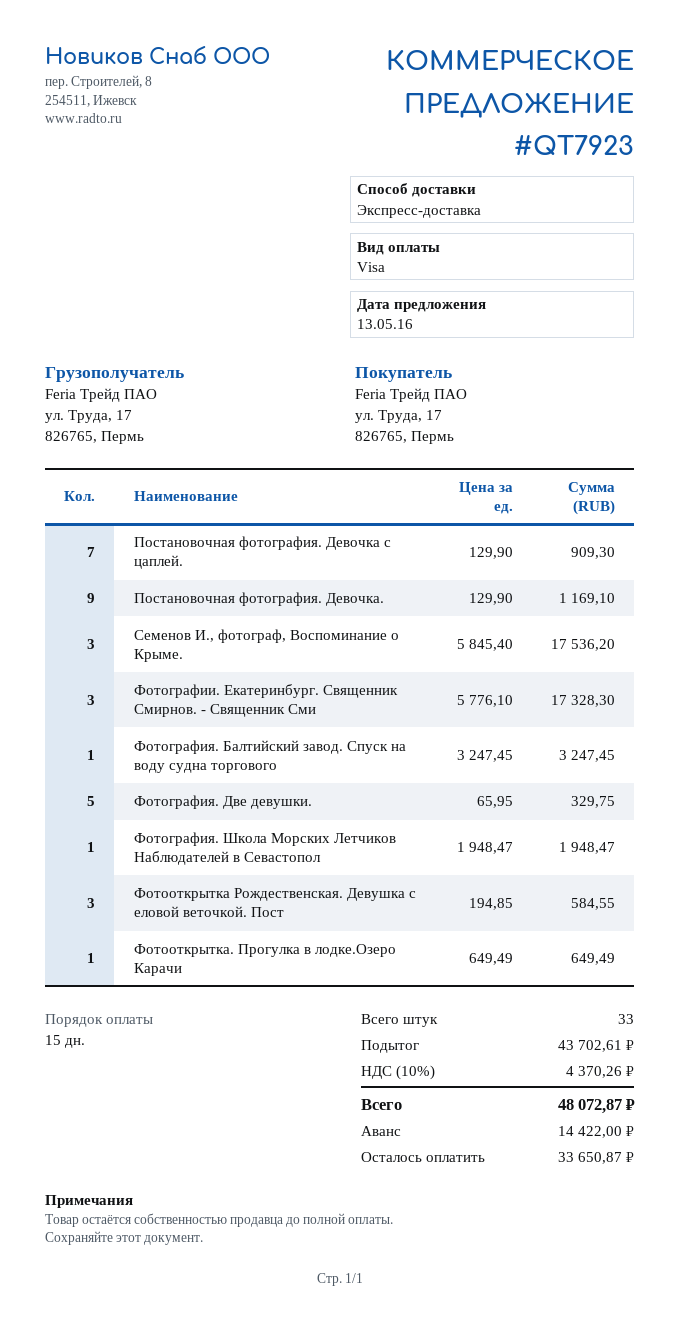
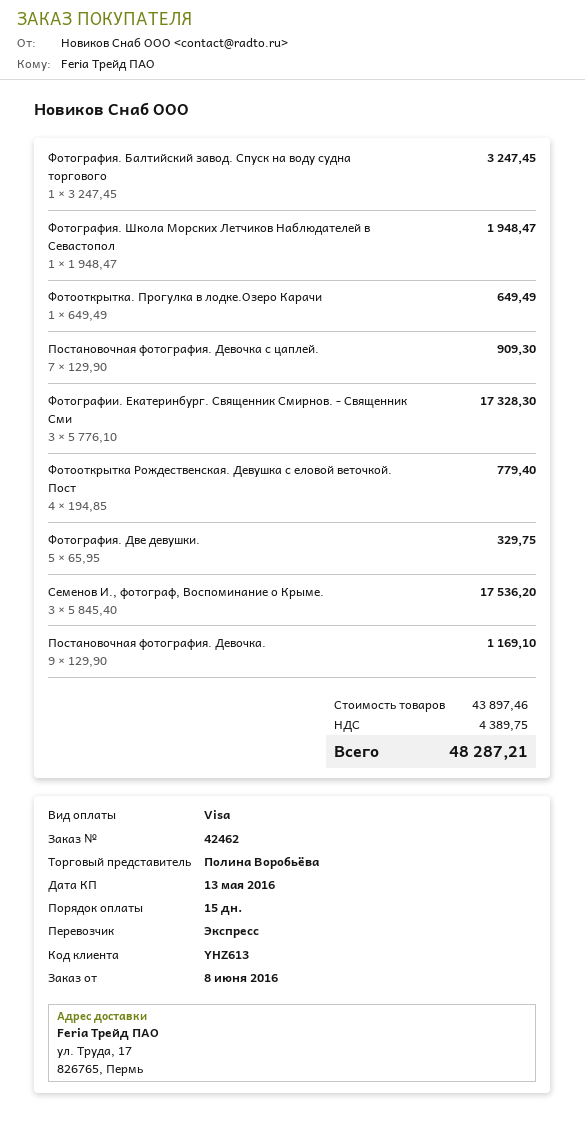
Фотооткрытка Рождественская. Девушка с еловой веточкой. Пост: 3 x 194.85 = 584.55 -> 4 x 194.85 = 779.40
subtotal: 43702.61 -> 43897.46
tax: 4370.26 -> 4389.75
total: 48072.87 -> 48287.21

